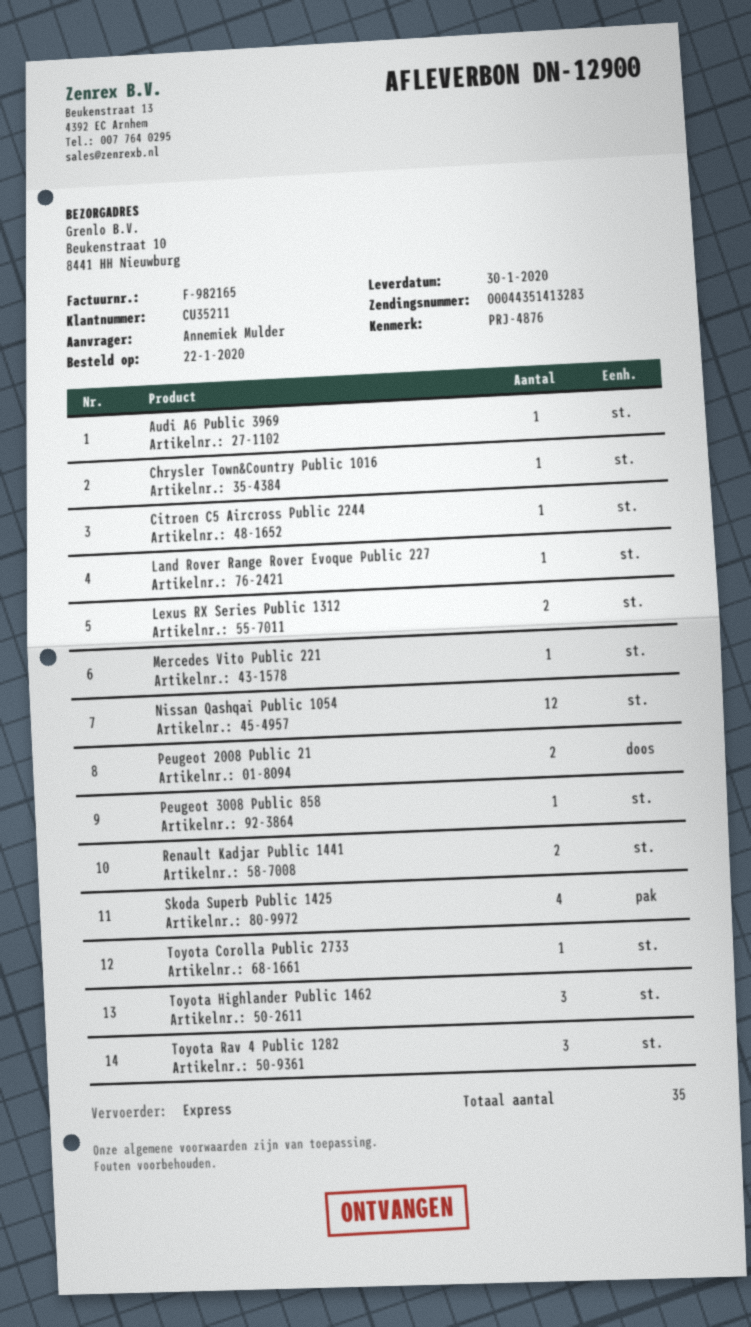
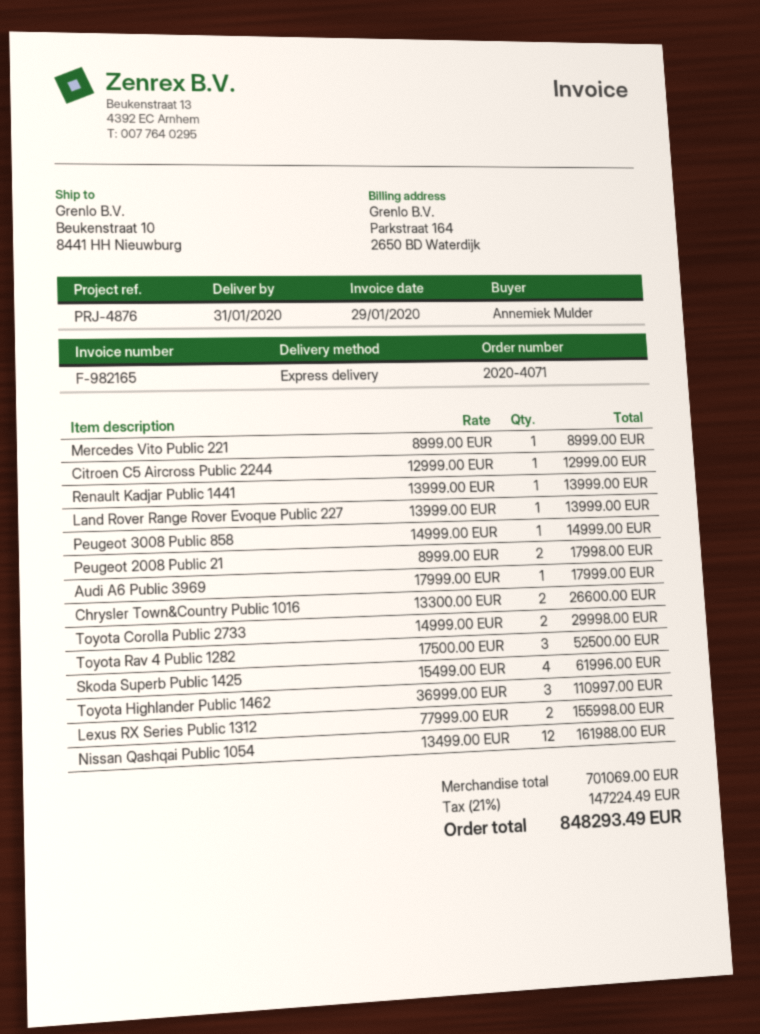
delivery date: 2020-01-30 -> 2020-01-31
Chrysler Town&Country Public 1016: 1 -> 2
Renault Kadjar Public 1441: 2 -> 1
Toyota Corolla Public 2733: 1 -> 2

